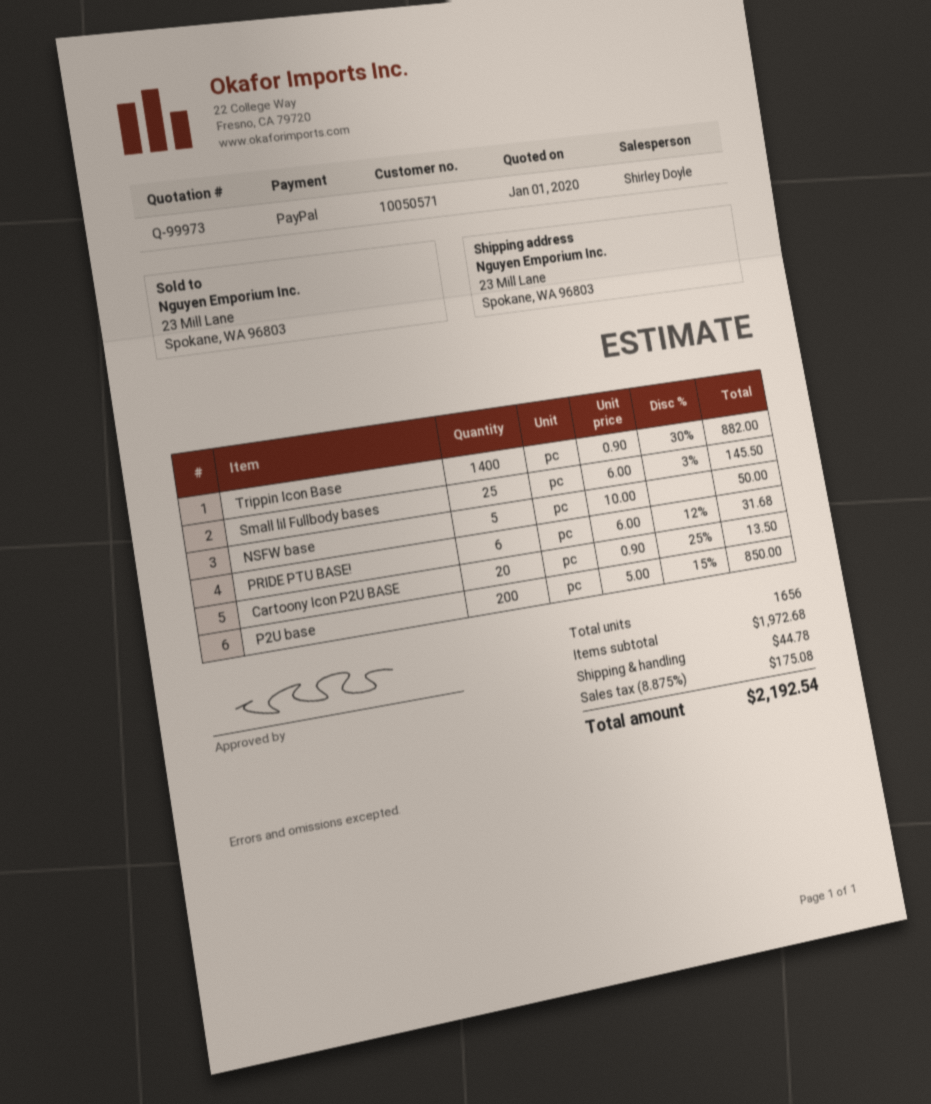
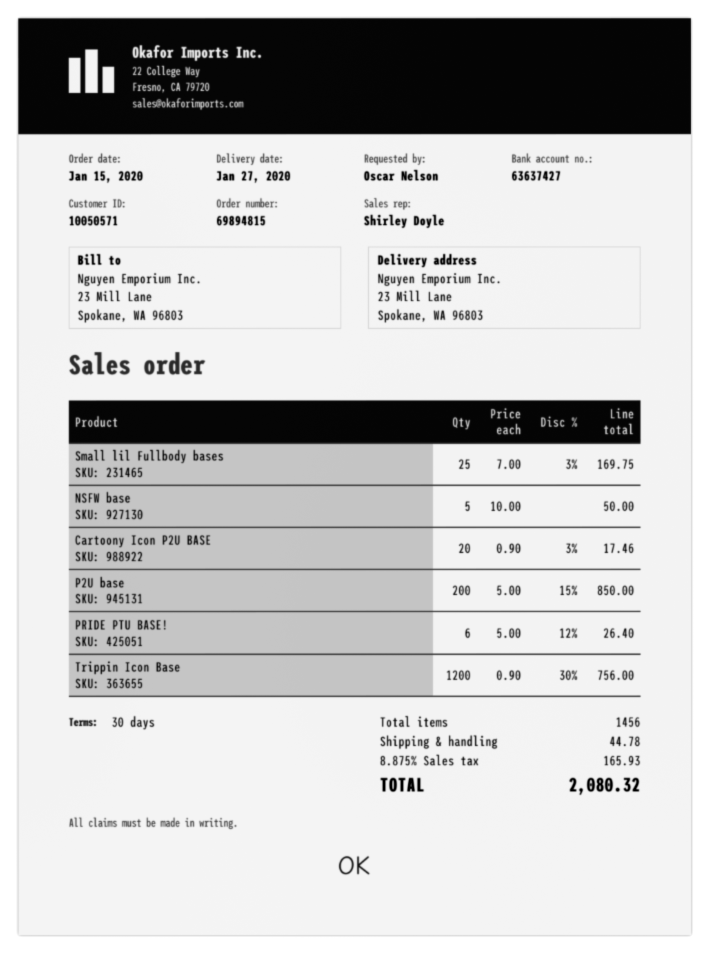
Trippin Icon Base: 1400 x 0.90 - 30% = 882.00 -> 1200 x 0.90 - 30% = 756.00
Small lil Fullbody bases: 25 x 6.00 - 3% = 145.50 -> 25 x 7.00 - 3% = 169.75
PRIDE PTU BASE!: 6 x 6.00 - 12% = 31.68 -> 6 x 5.00 - 12% = 26.40
Cartoony Icon P2U BASE: 20 x 0.90 - 25% = 13.50 -> 20 x 0.90 - 3% = 17.46
total quantity: 1656 -> 1456
tax: 8.875% = 175.08 -> 8.875% = 165.93
total: 2192.54 -> 2080.32

